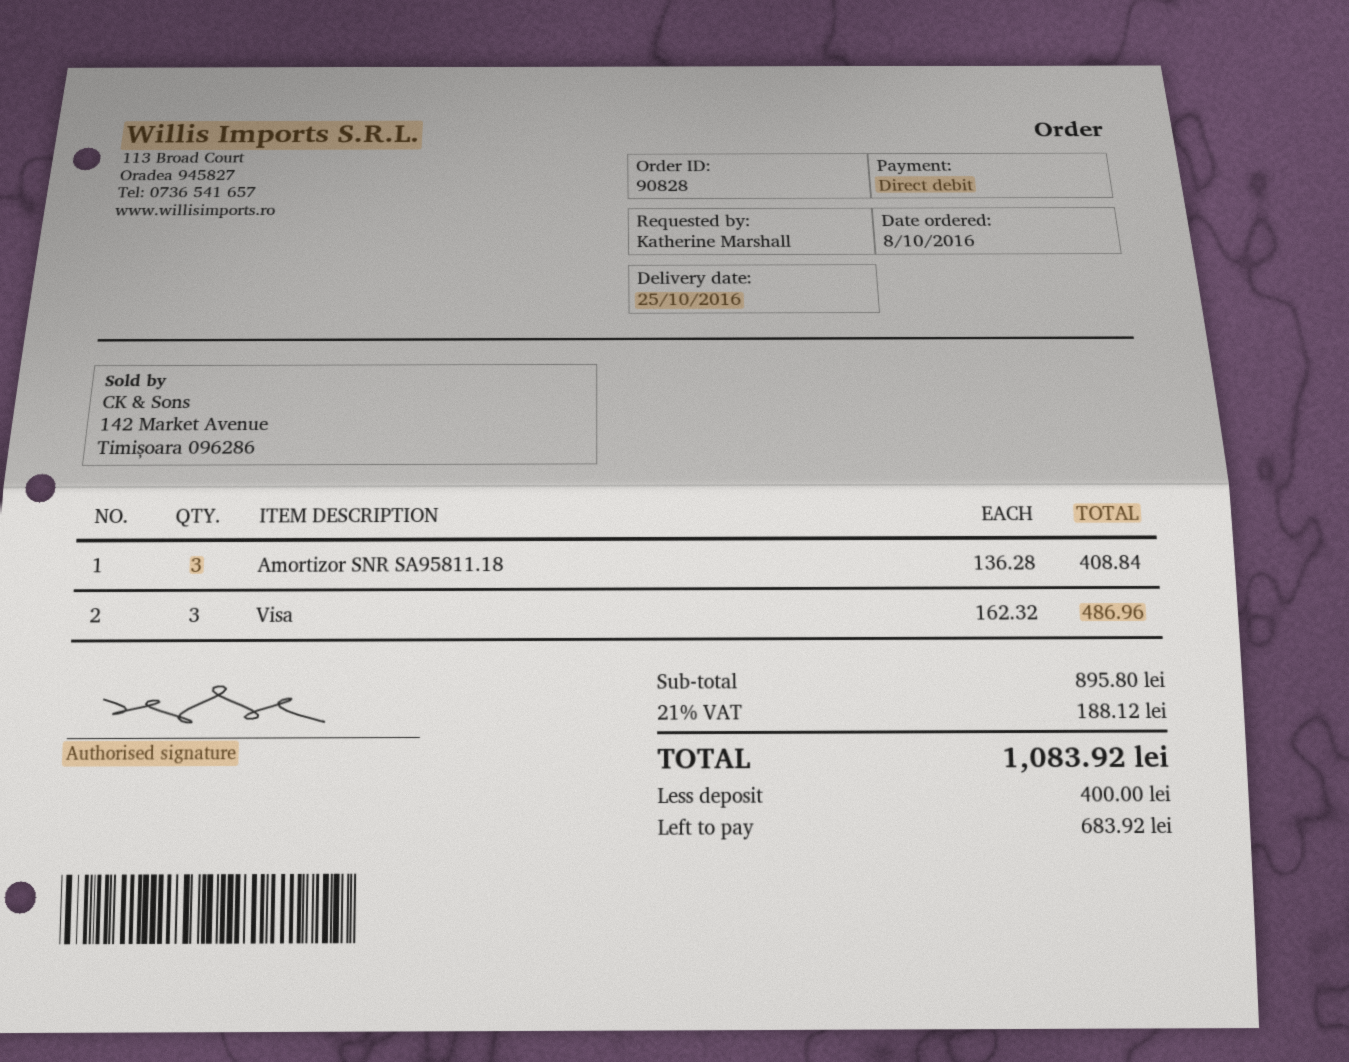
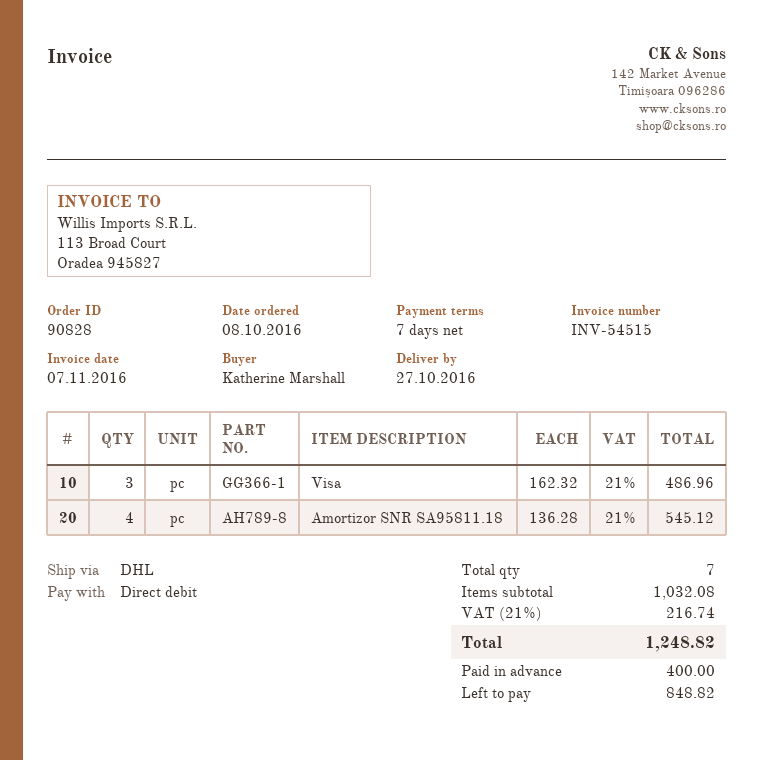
delivery date: 2016-10-25 -> 2016-10-27
Amortizor SNR SA95811.18: 3 x 136.28 = 408.84 -> 4 x 136.28 = 545.12
subtotal: 895.80 -> 1032.08
tax: 21% = 188.12 -> 21% = 216.74
total: 1083.92 -> 1248.82
balance: 683.92 -> 848.82

